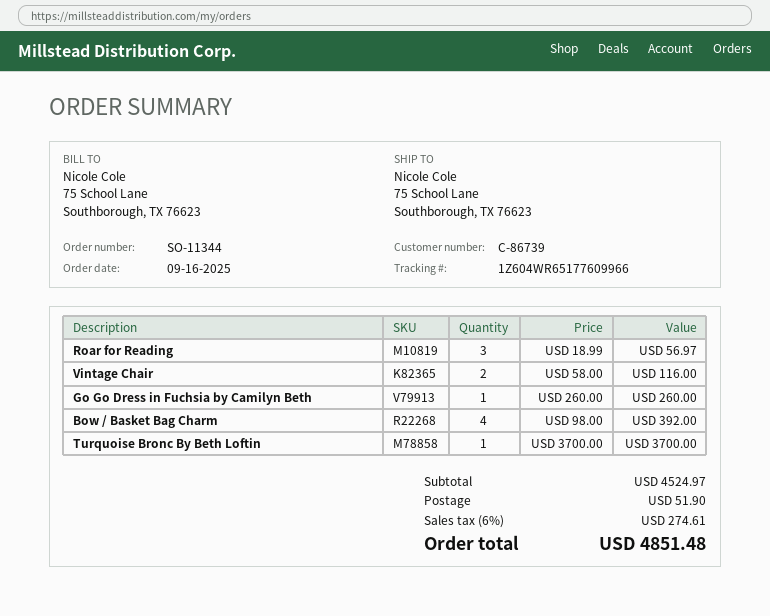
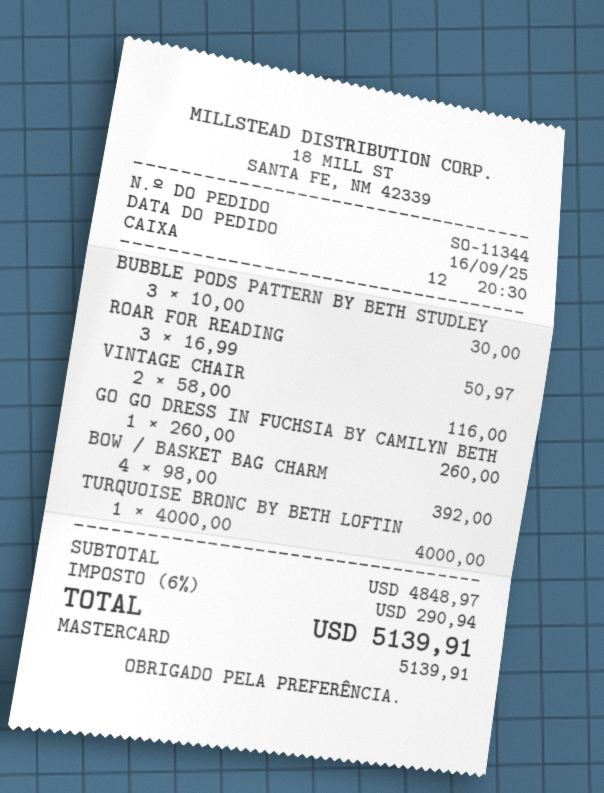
Roar for Reading: 3 x 18.99 = 56.97 -> 3 x 16.99 = 50.97
Turquoise Bronc By Beth Loftin: 1 x 3700.00 = 3700.00 -> 1 x 4000.00 = 4000.00
BUBBLE PODS PATTERN BY BETH STUDLEY: none -> 3 x 10.00 = 30.00
subtotal: 4524.97 -> 4848.97
shipping: 51.90 -> none
tax: 6% = 274.61 -> 6% = 290.94
total: 4851.48 -> 5139.91

